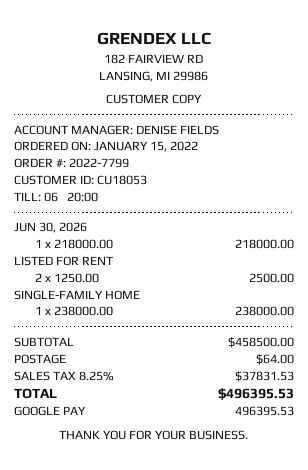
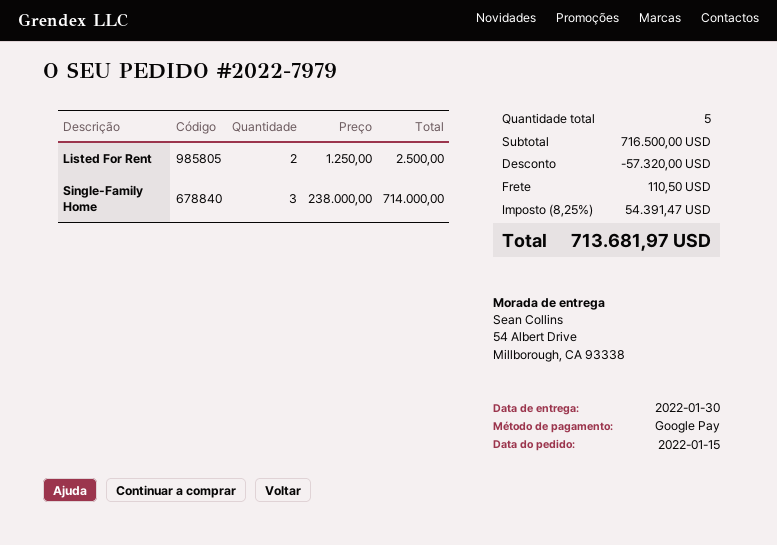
order number: 2022-7799 -> 2022-7979
JUN 30, 2026: 1 x 218000.00 = 218000.00 -> none
SINGLE-FAMILY HOME: 1 x 238000.00 = 238000.00 -> 3 x 238000.00 = 714000.00
subtotal: 458500.00 -> 716500.00
discount: none -> 57320.00
shipping: 64.00 -> 110.50
tax: 8.25% = 37831.53 -> 8.25% = 54391.47
total: 496395.53 -> 713681.97

